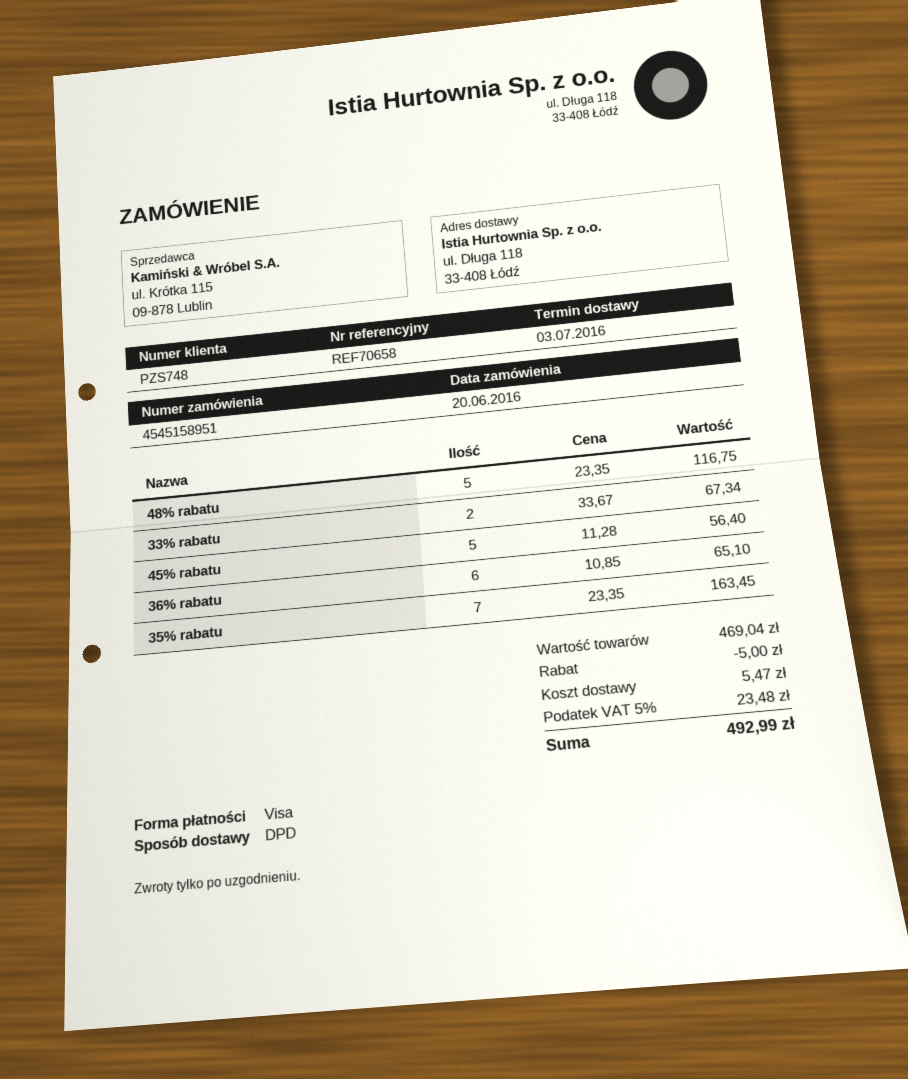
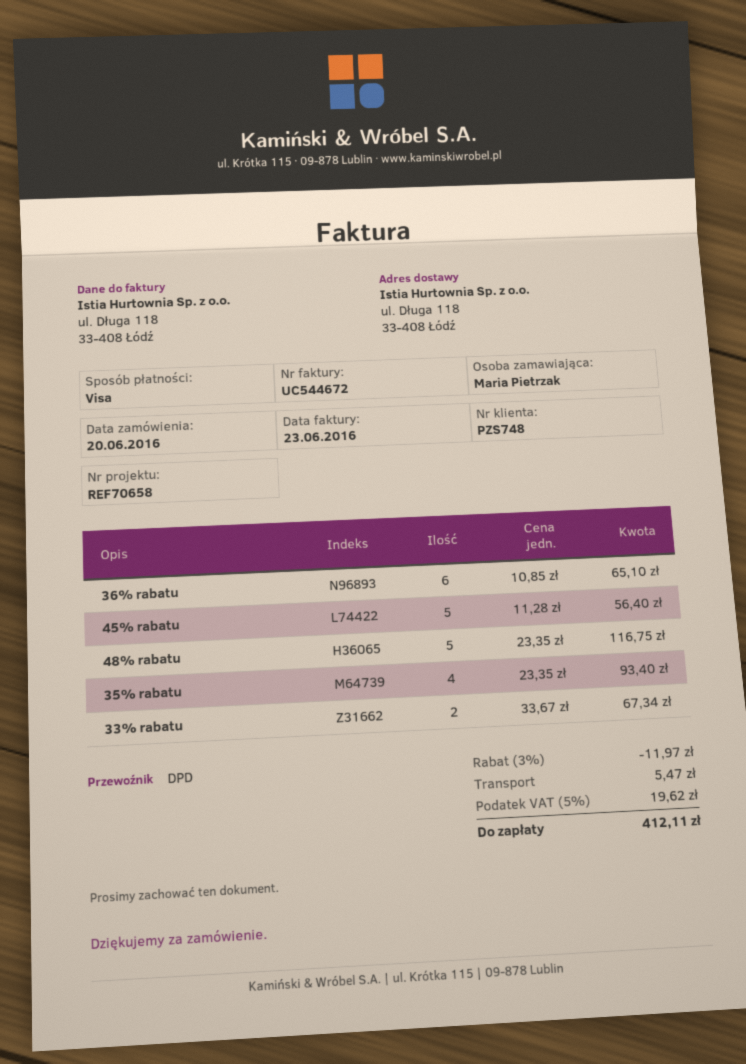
35% rabatu: 7 x 23.35 = 163.45 -> 4 x 23.35 = 93.40
discount: 5.00 -> 11.97
tax: 5% = 23.48 -> 5% = 19.62
total: 492.99 -> 412.11

